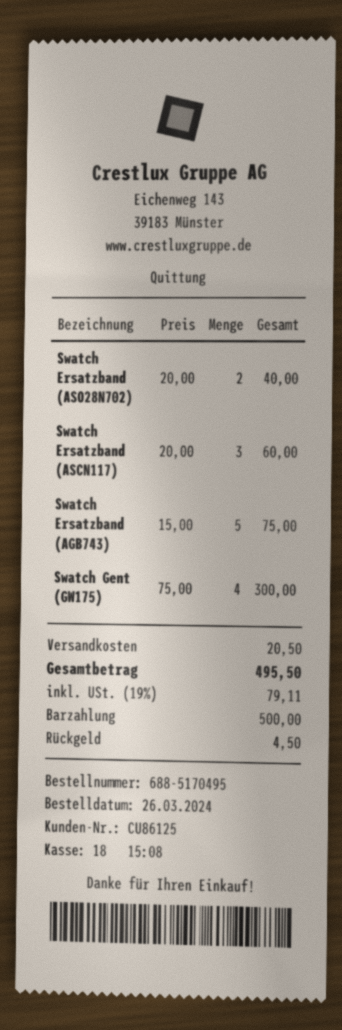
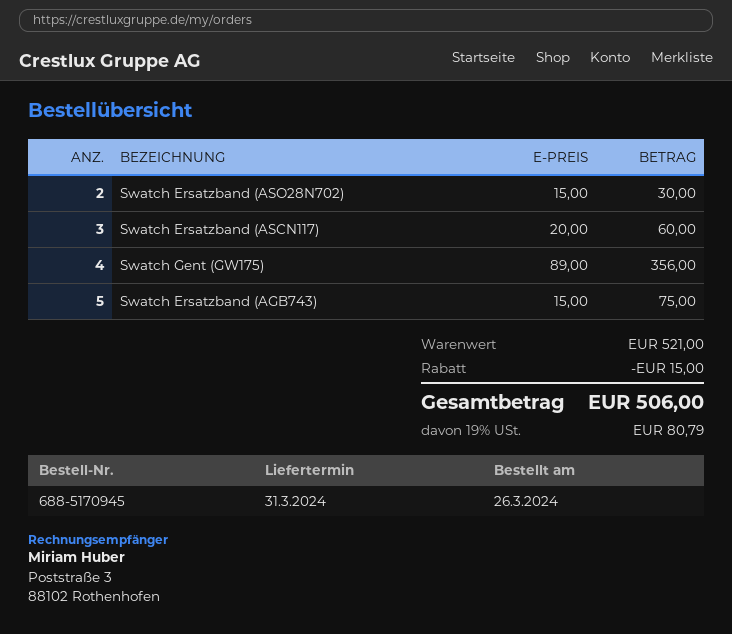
order number: 688-5170495 -> 688-5170945
Swatch Ersatzband (ASO28N702): 2 x 20.00 = 40.00 -> 2 x 15.00 = 30.00
Swatch Gent (GW175): 4 x 75.00 = 300.00 -> 4 x 89.00 = 356.00
discount: none -> 15.00
shipping: 20.50 -> none
tax: 19% = 79.11 -> 19% = 80.79
total: 495.50 -> 506.00

